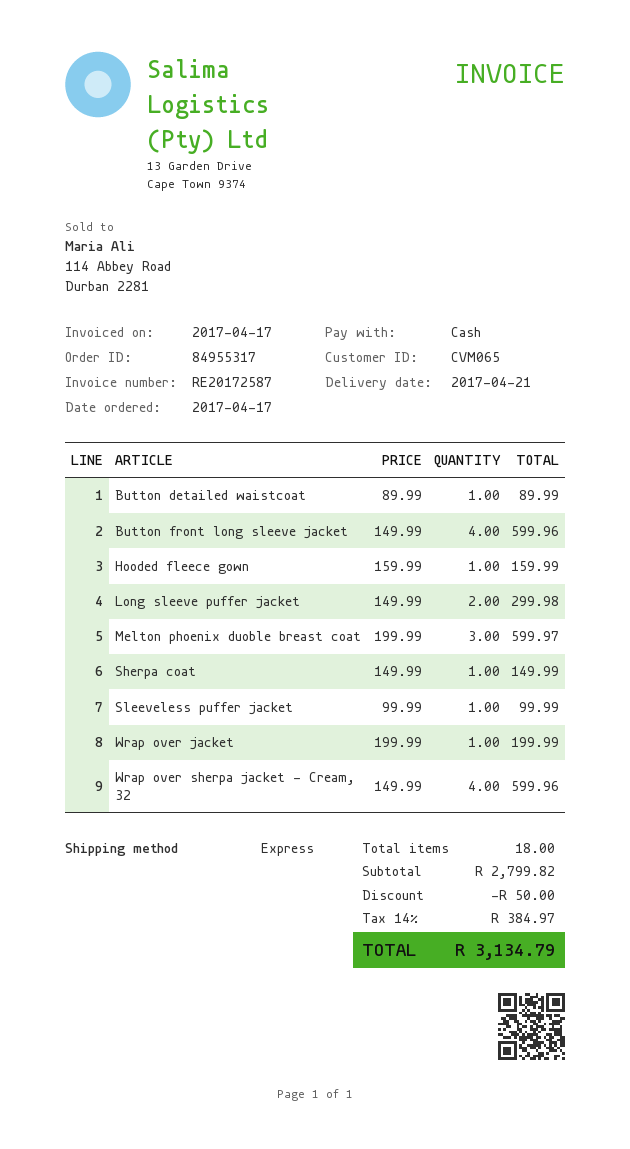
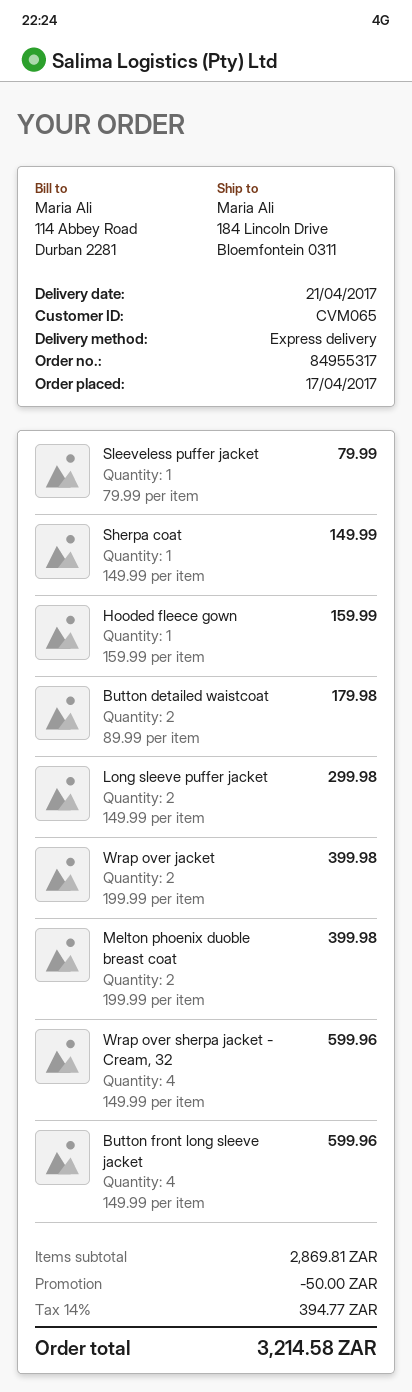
Button detailed waistcoat: 1 x 89.99 = 89.99 -> 2 x 89.99 = 179.98
Melton phoenix duoble breast coat: 3 x 199.99 = 599.97 -> 2 x 199.99 = 399.98
Sleeveless puffer jacket: 1 x 99.99 = 99.99 -> 1 x 79.99 = 79.99
Wrap over jacket: 1 x 199.99 = 199.99 -> 2 x 199.99 = 399.98
subtotal: 2799.82 -> 2869.81
tax: 14% = 384.97 -> 14% = 394.77
total: 3134.79 -> 3214.58

